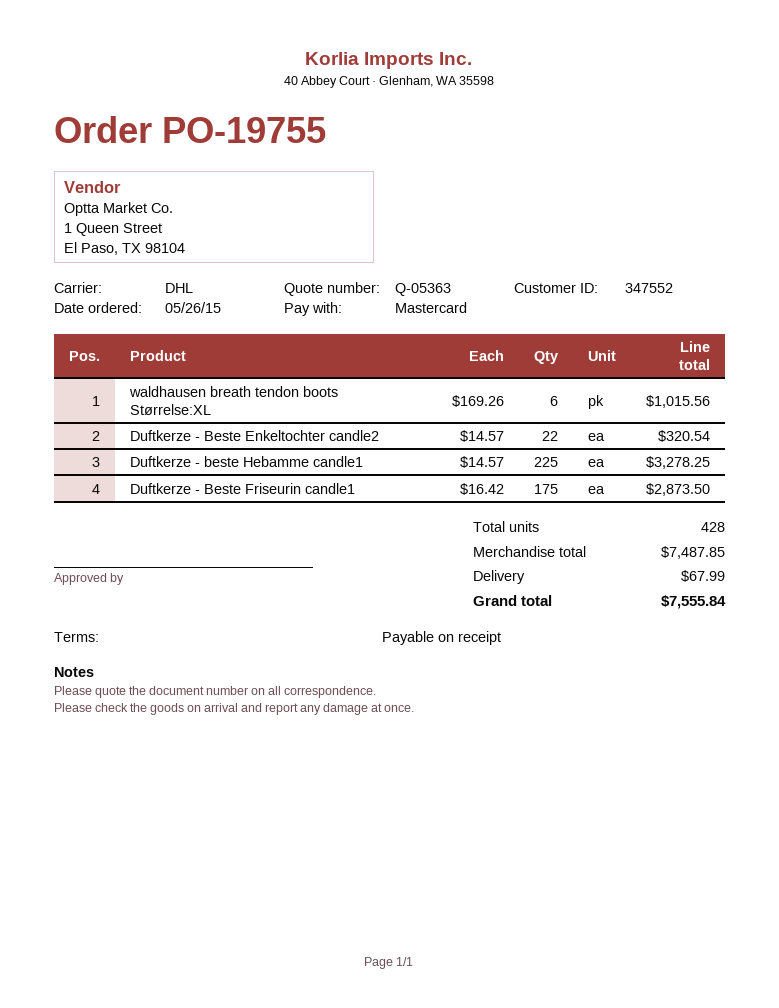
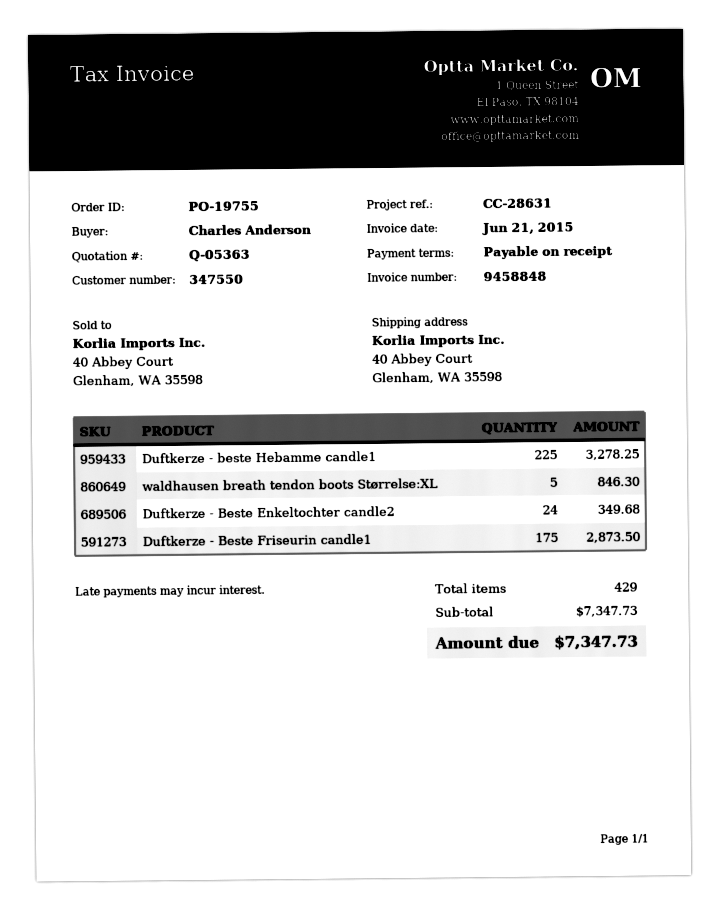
customer number: 347552 -> 347550
waldhausen breath tendon boots Størrelse:XL: 6 for 1015.56 -> 5 for 846.30
Duftkerze - Beste Enkeltochter candle2: 22 for 320.54 -> 24 for 349.68
total quantity: 428 -> 429
subtotal: 7487.85 -> 7347.73
shipping: 67.99 -> none
total: 7555.84 -> 7347.73

